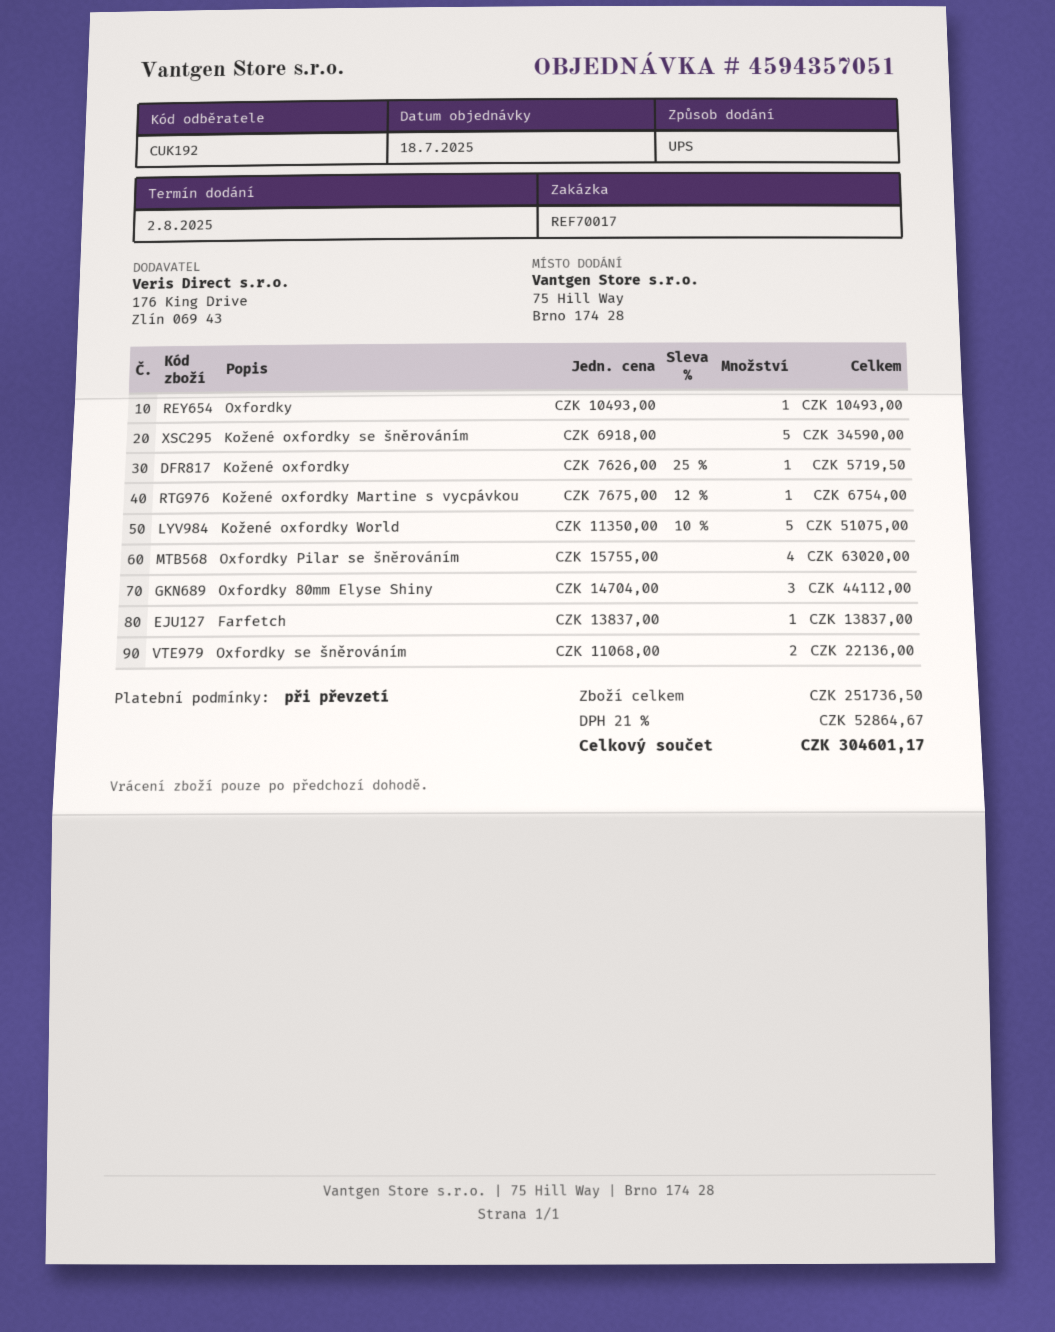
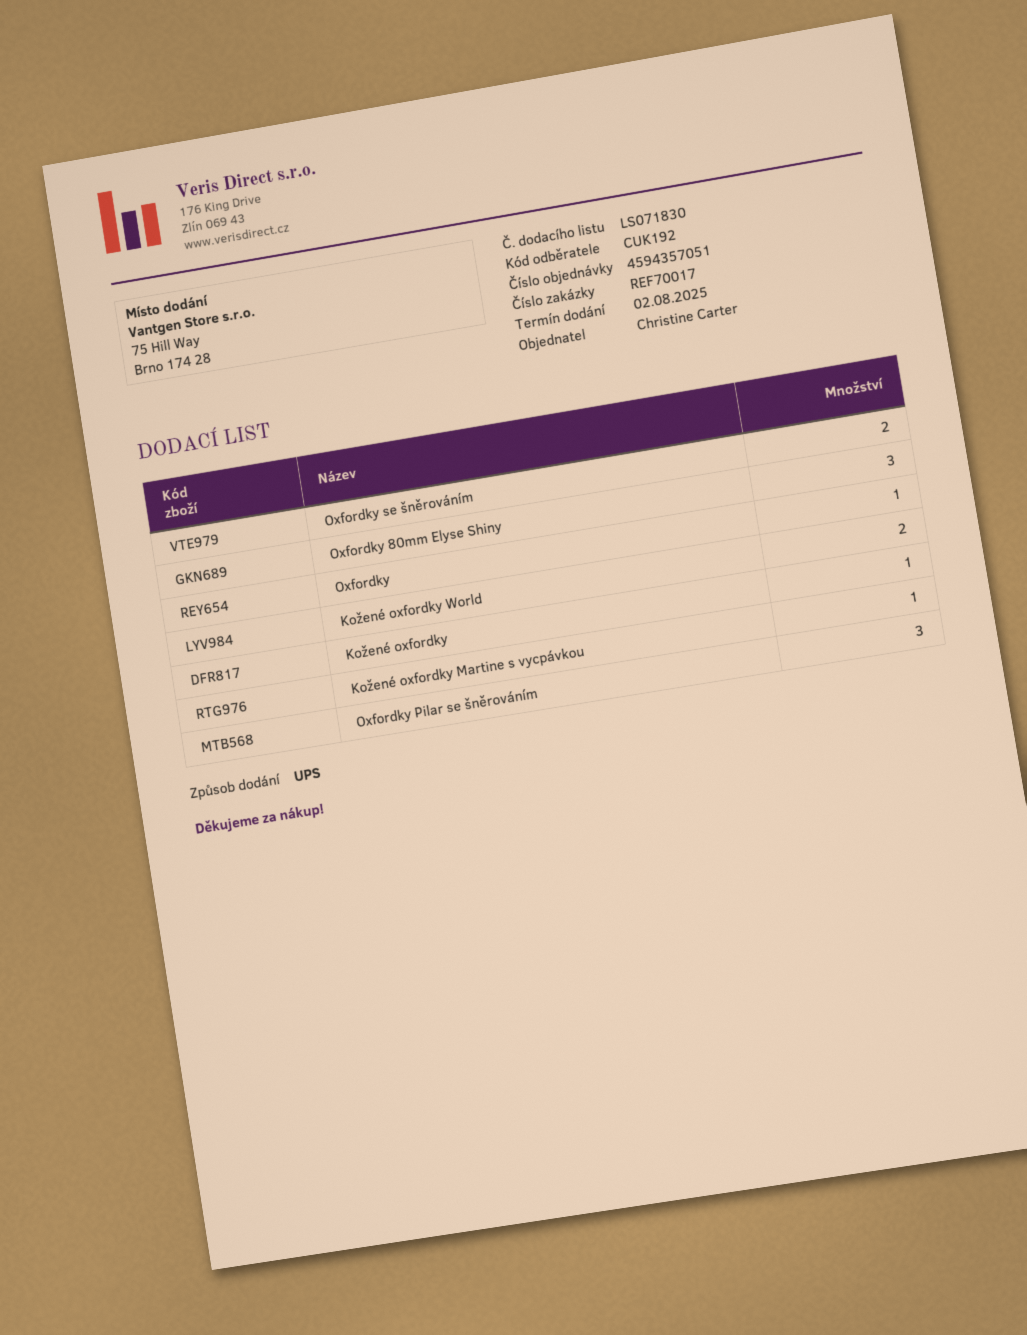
Kožené oxfordky se šněrováním: 5 -> none
Kožené oxfordky World: 5 -> 2
Oxfordky Pilar se šněrováním: 4 -> 3
Farfetch: 1 -> none

